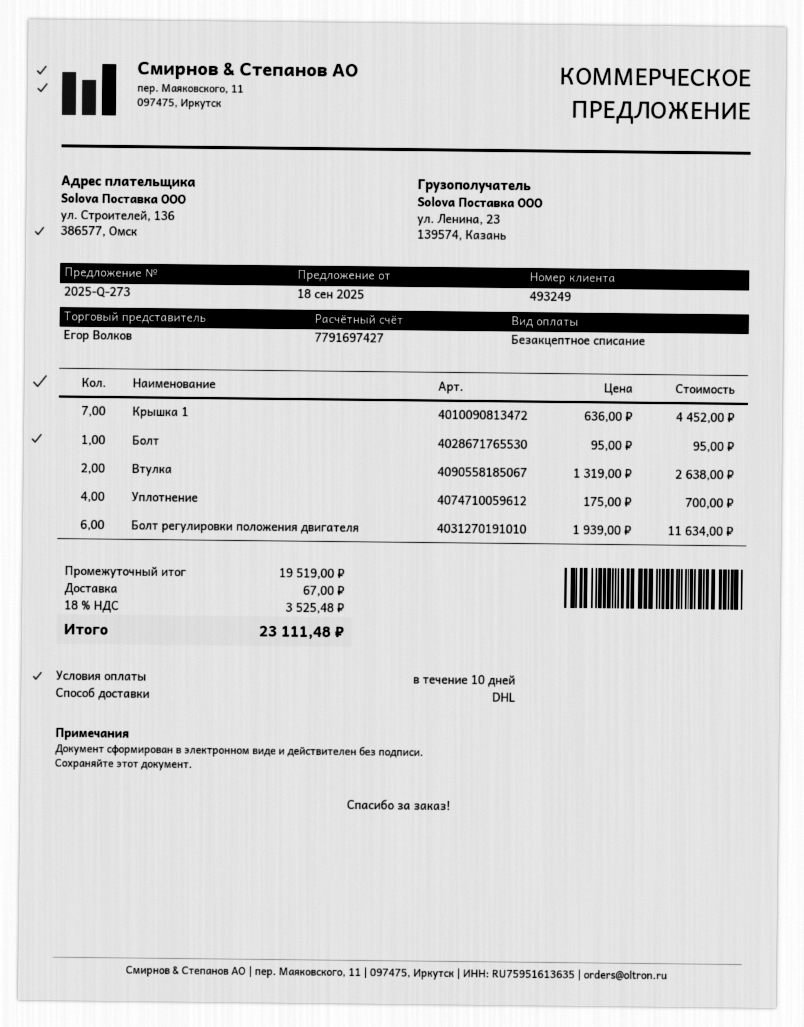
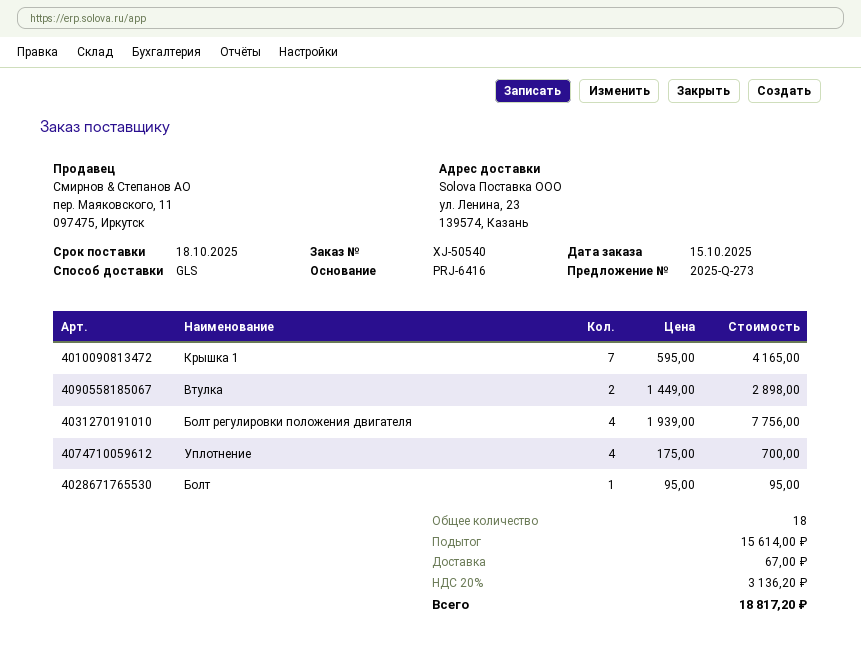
shipping method: DHL -> GLS
Крышка 1: 7 x 636.00 = 4452.00 -> 7 x 595.00 = 4165.00
Втулка: 2 x 1319.00 = 2638.00 -> 2 x 1449.00 = 2898.00
Болт регулировки положения двигателя: 6 x 1939.00 = 11634.00 -> 4 x 1939.00 = 7756.00
subtotal: 19519.00 -> 15614.00
tax: 18% = 3525.48 -> 20% = 3136.20
total: 23111.48 -> 18817.20

